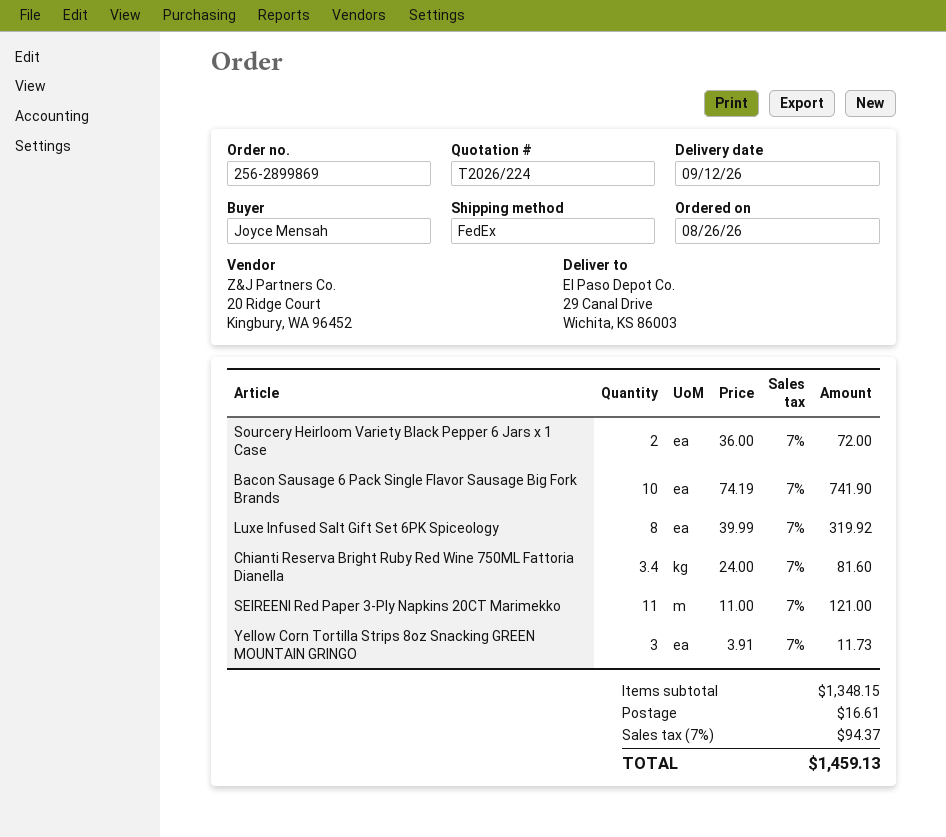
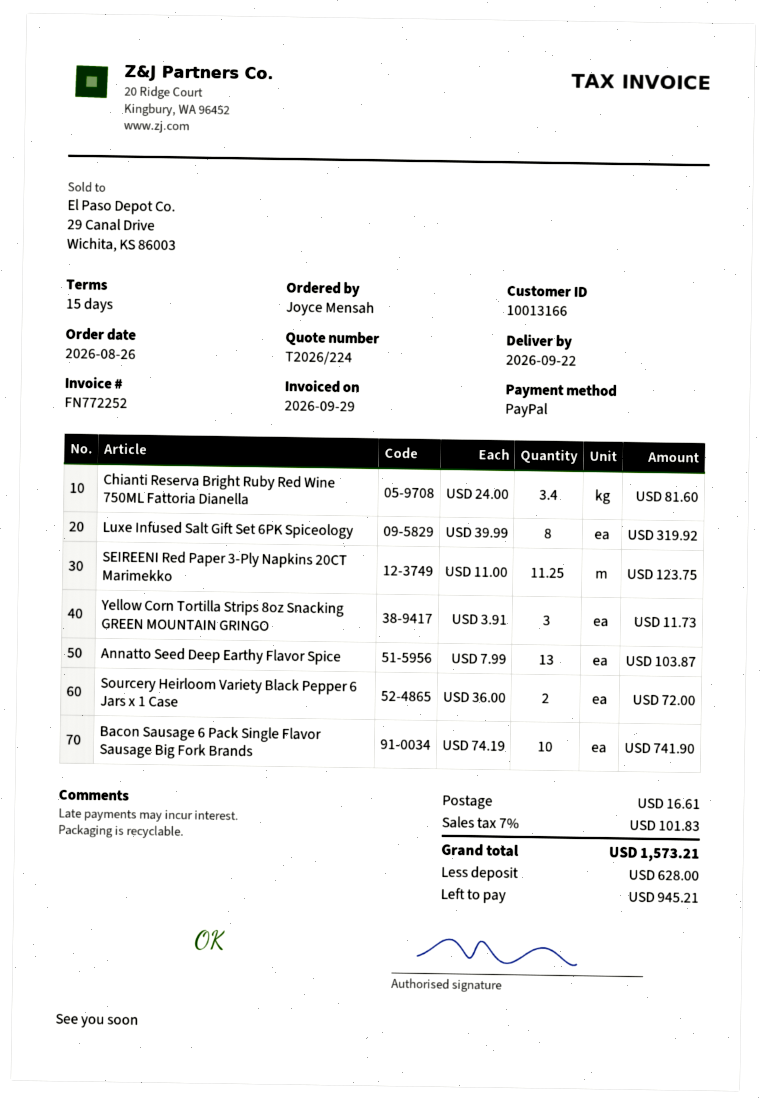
delivery date: 2026-09-12 -> 2026-09-22
SEIREENI Red Paper 3-Ply Napkins 20CT Marimekko: 11 x 11.00 = 121.00 -> 11.25 x 11.00 = 123.75
Annatto Seed Deep Earthy Flavor Spice: none -> 13 x 7.99 = 103.87
tax: 7% = 94.37 -> 7% = 101.83
total: 1459.13 -> 1573.21

